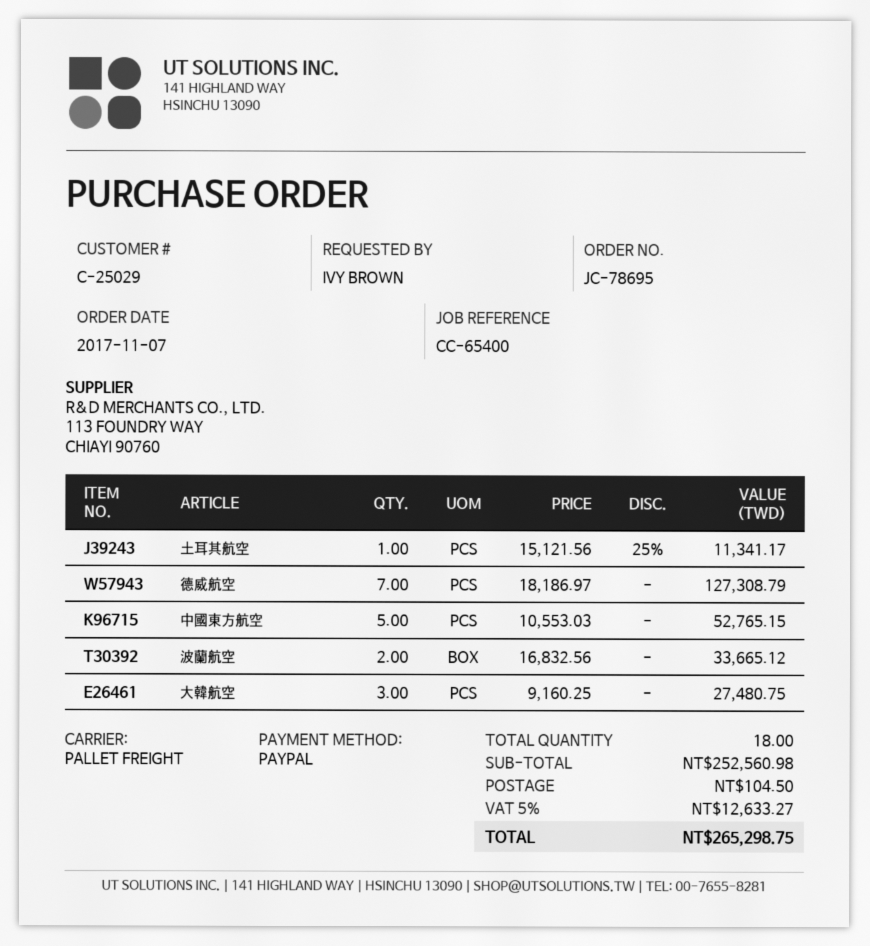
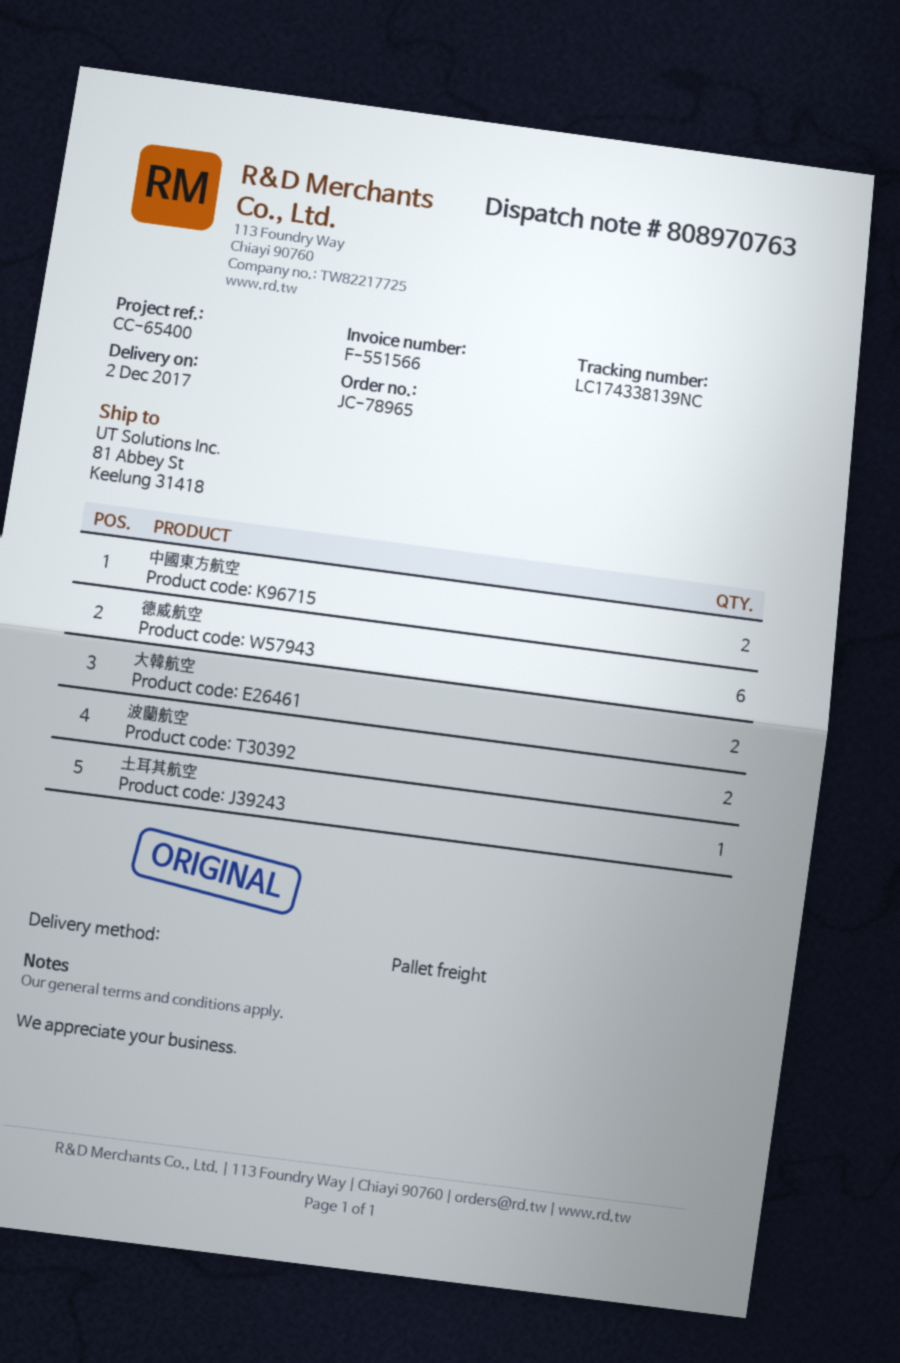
order number: JC-78695 -> JC-78965
德威航空: 7 -> 6
中國東方航空: 5 -> 2
大韓航空: 3 -> 2

